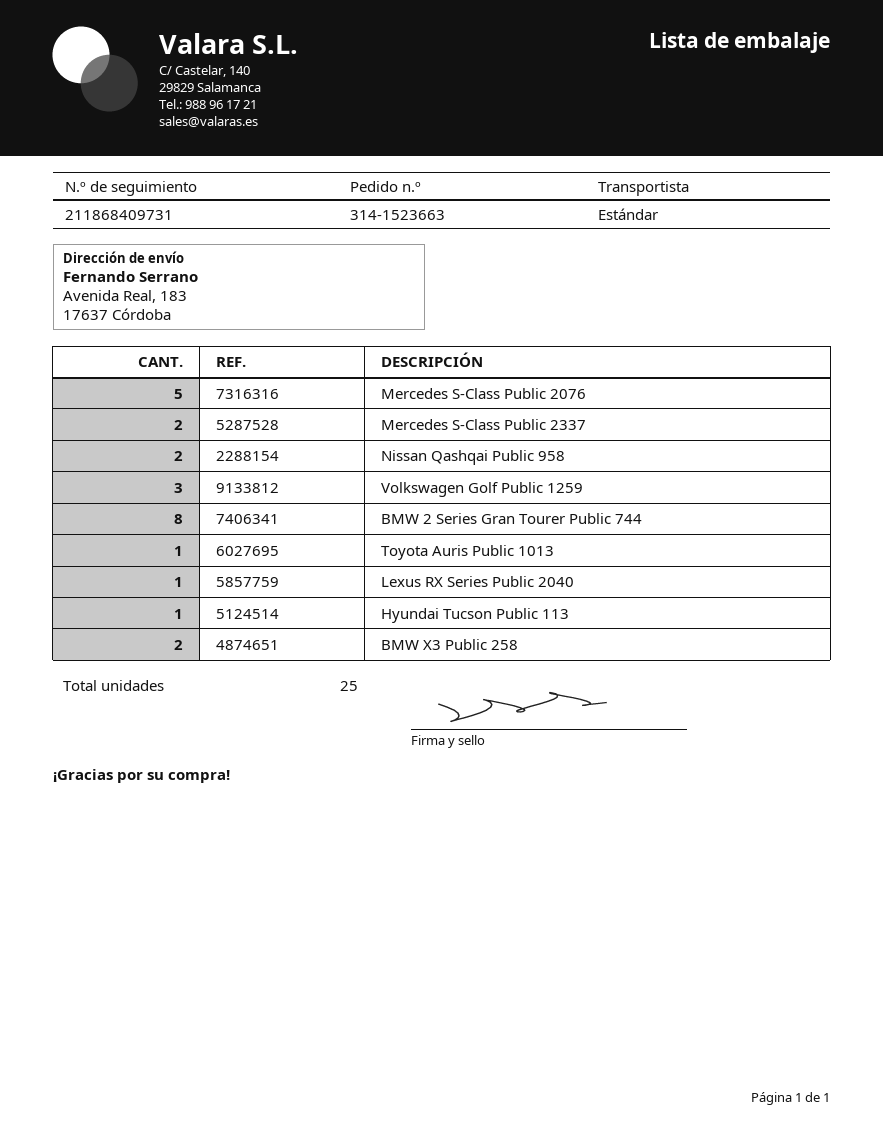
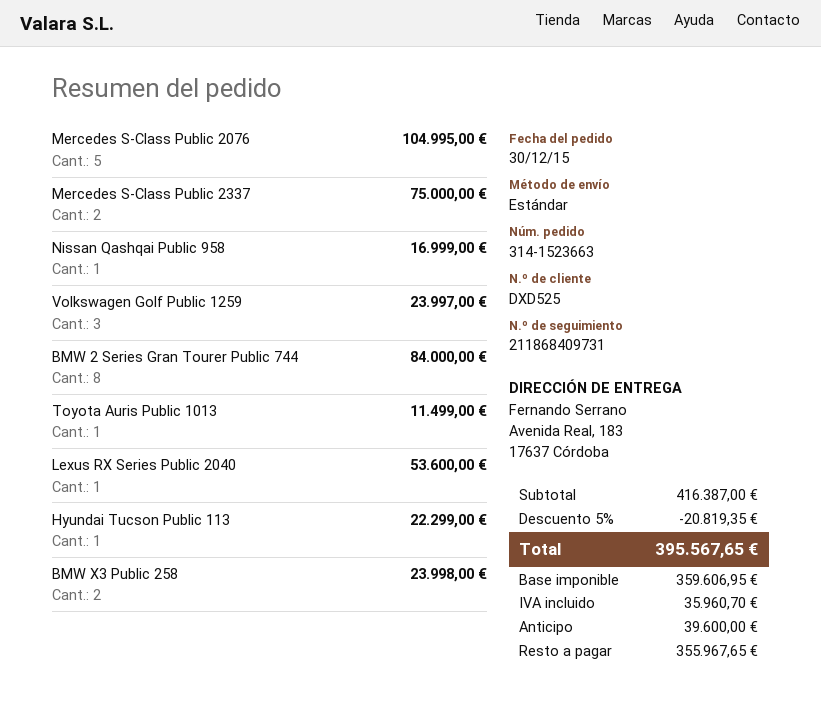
Nissan Qashqai Public 958: 2 -> 1

